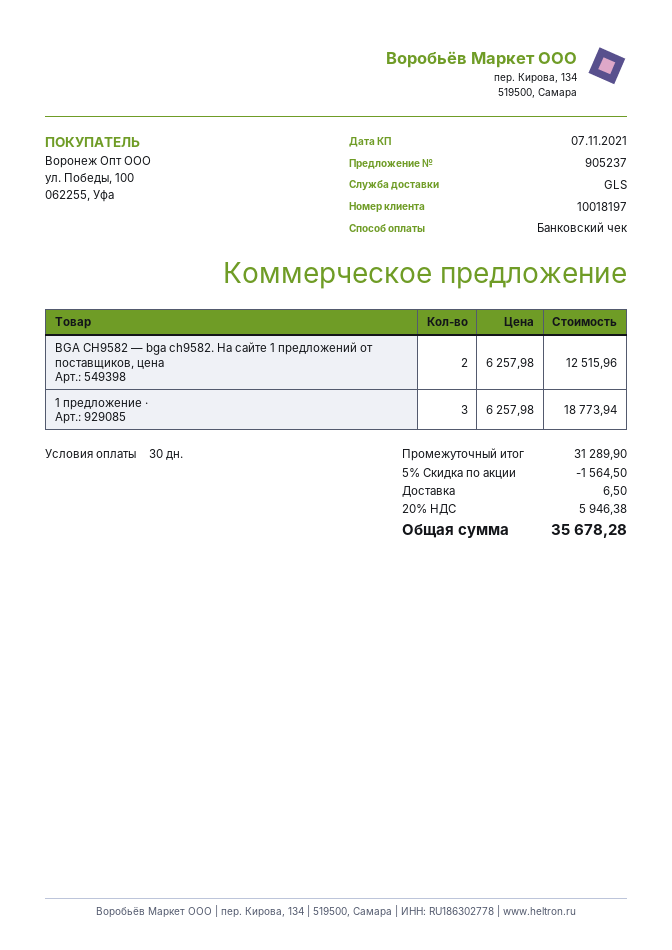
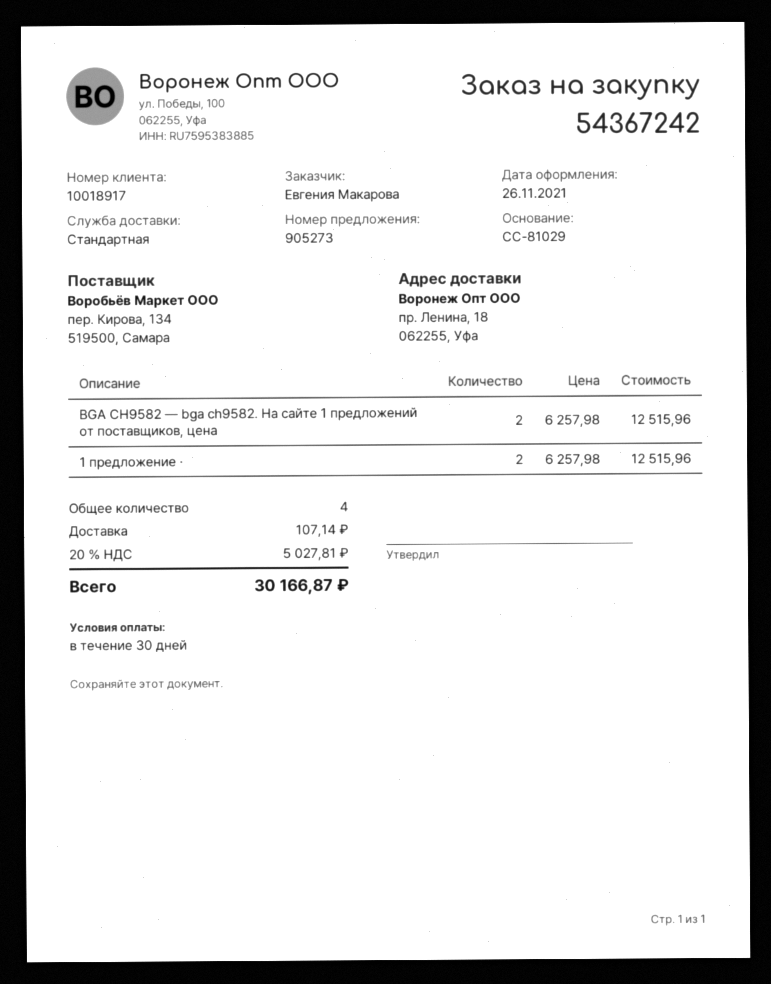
quote number: 905237 -> 905273
customer number: 10018197 -> 10018917
shipping method: GLS -> standard
1 предложение ·: 3 x 6257.98 = 18773.94 -> 2 x 6257.98 = 12515.96
discount: 5% = 1564.50 -> none
shipping: 6.50 -> 107.14
tax: 20% = 5946.38 -> 20% = 5027.81
total: 35678.28 -> 30166.87

